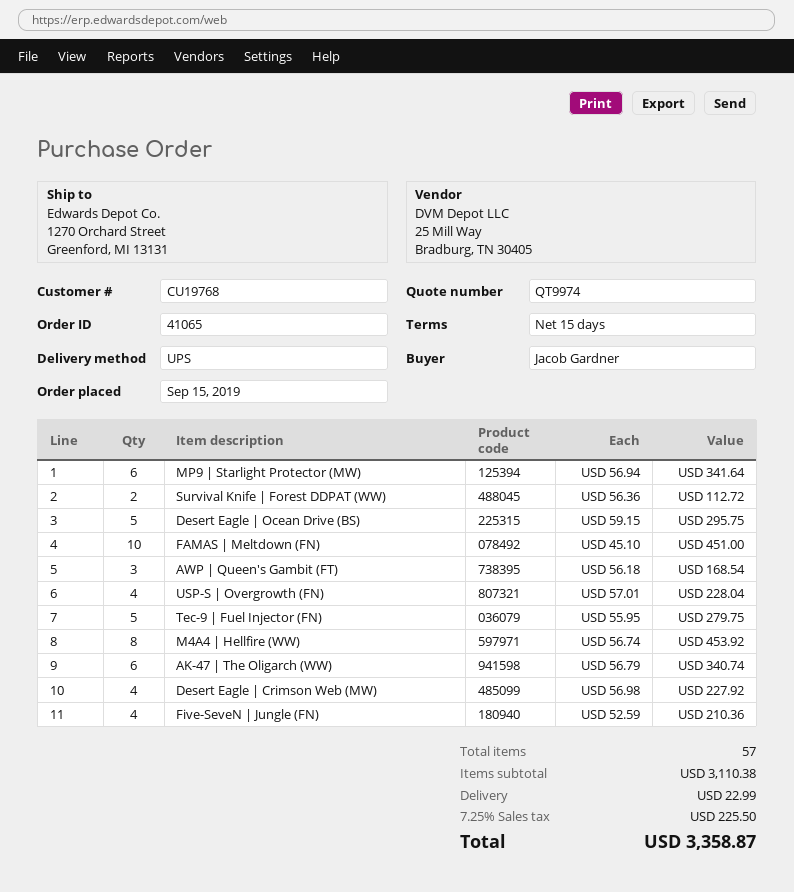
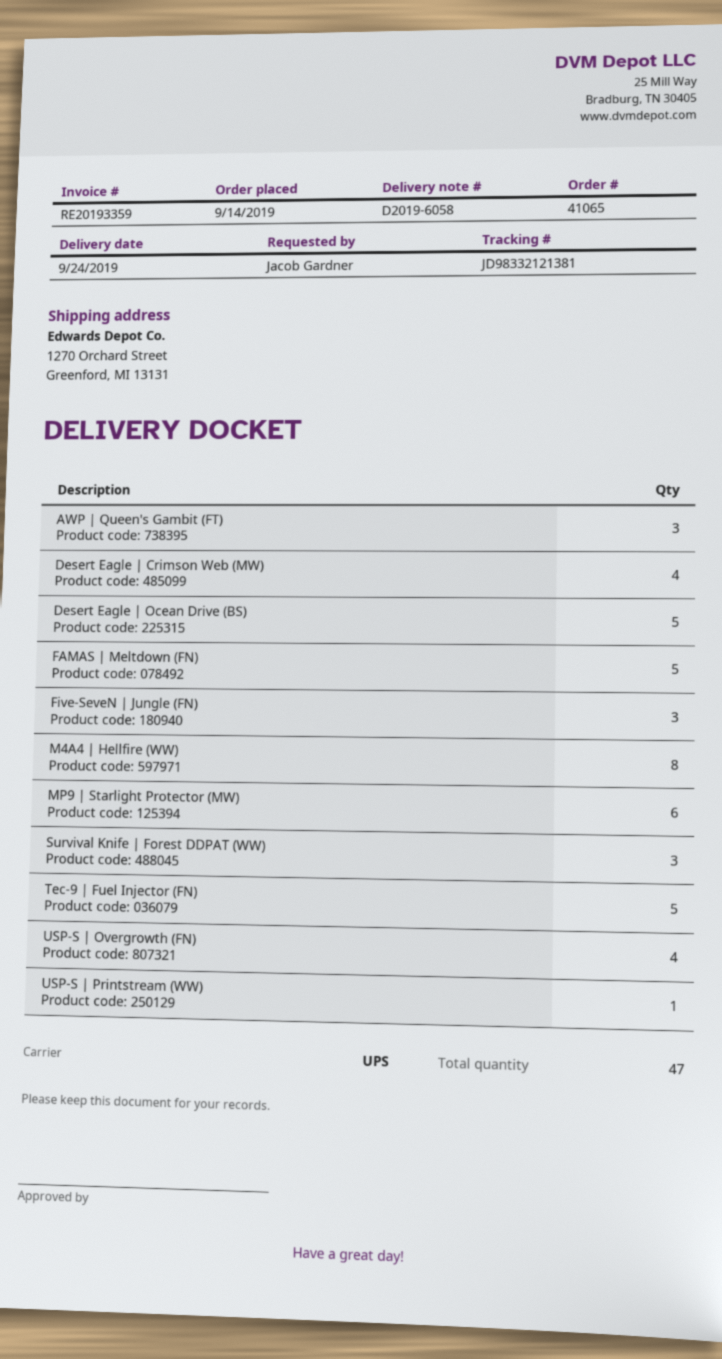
order date: 2019-09-15 -> 2019-09-14
Survival Knife | Forest DDPAT (WW): 2 -> 3
FAMAS | Meltdown (FN): 10 -> 5
AK-47 | The Oligarch (WW): 6 -> none
Five-SeveN | Jungle (FN): 4 -> 3
USP-S | Printstream (WW): none -> 1
total quantity: 57 -> 47

